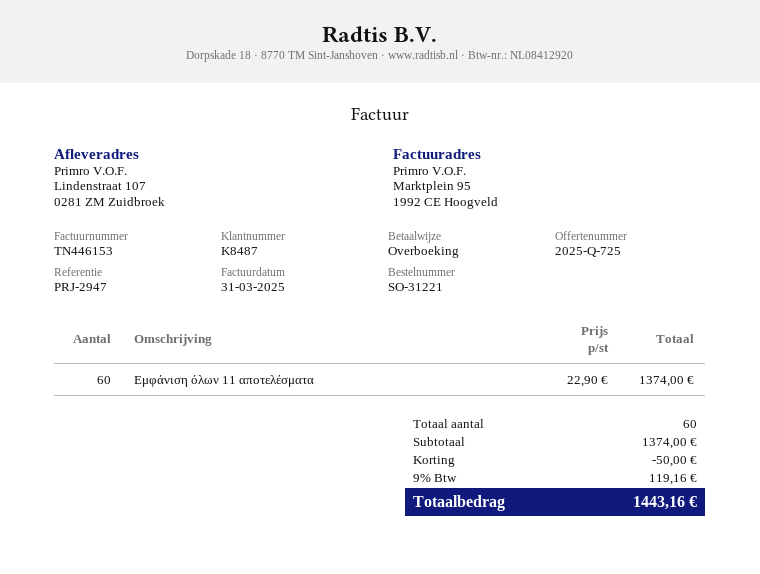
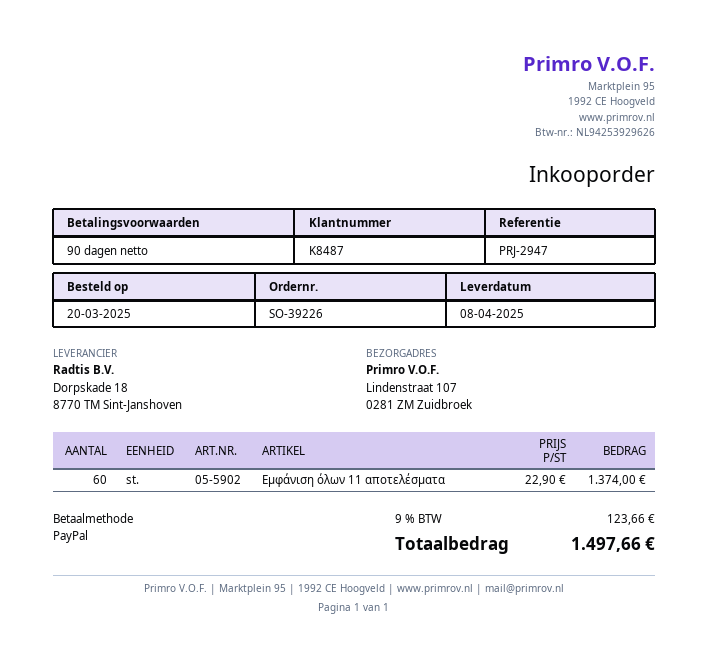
order number: SO-31221 -> SO-39226
payment method: bank transfer -> PayPal
discount: 50.00 -> none
tax: 9% = 119.16 -> 9% = 123.66
total: 1443.16 -> 1497.66

